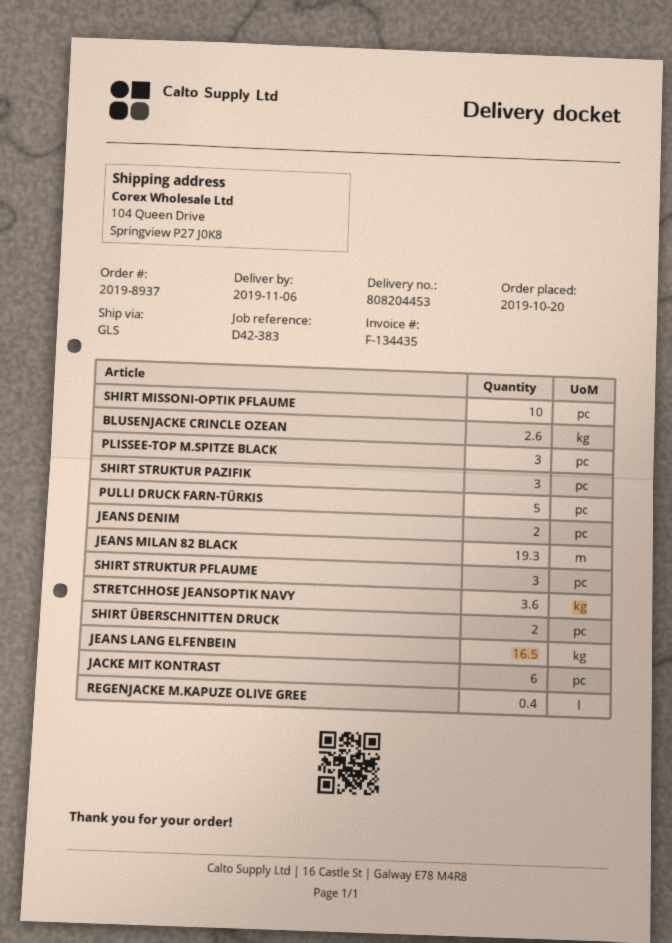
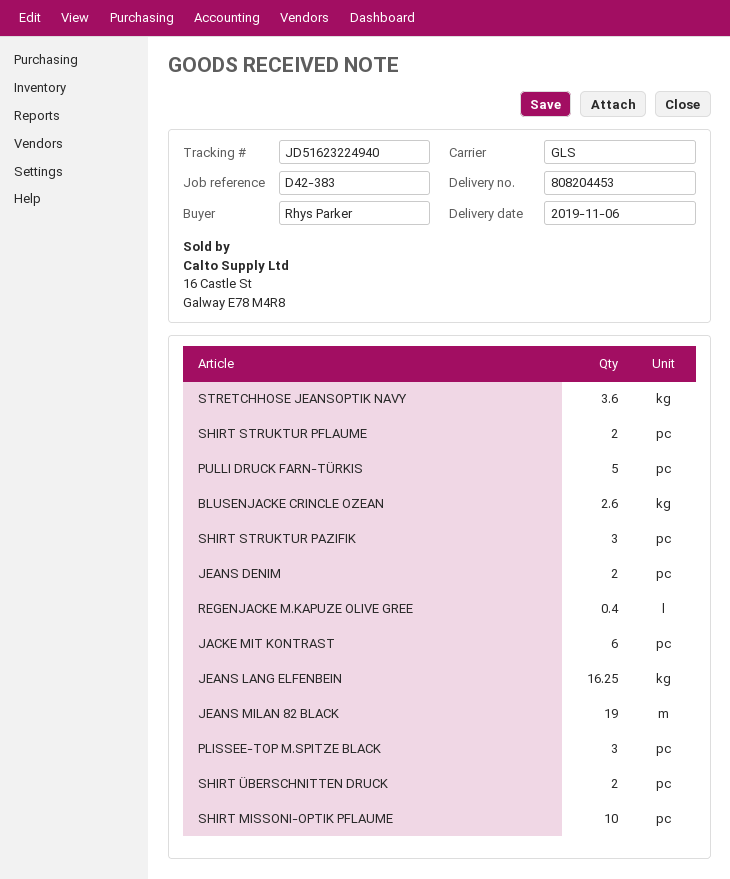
JEANS MILAN 82 BLACK: 19.3 -> 19
SHIRT STRUKTUR PFLAUME: 3 -> 2
JEANS LANG ELFENBEIN: 16.5 -> 16.25

